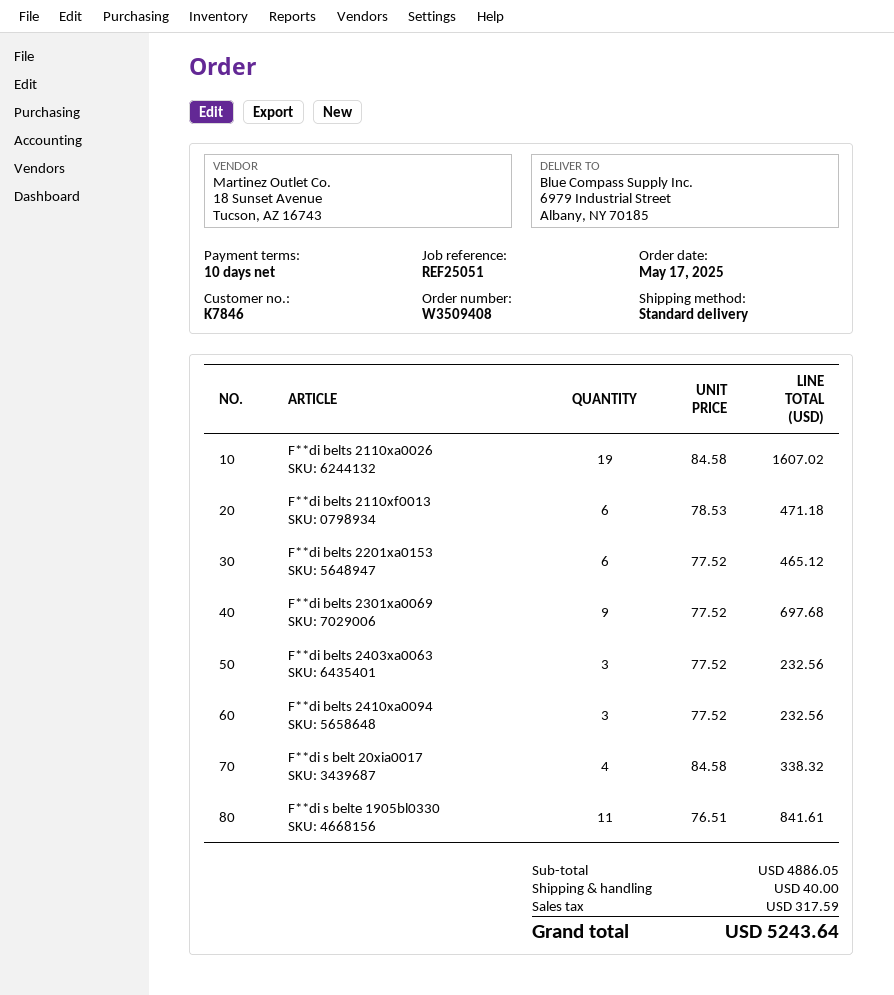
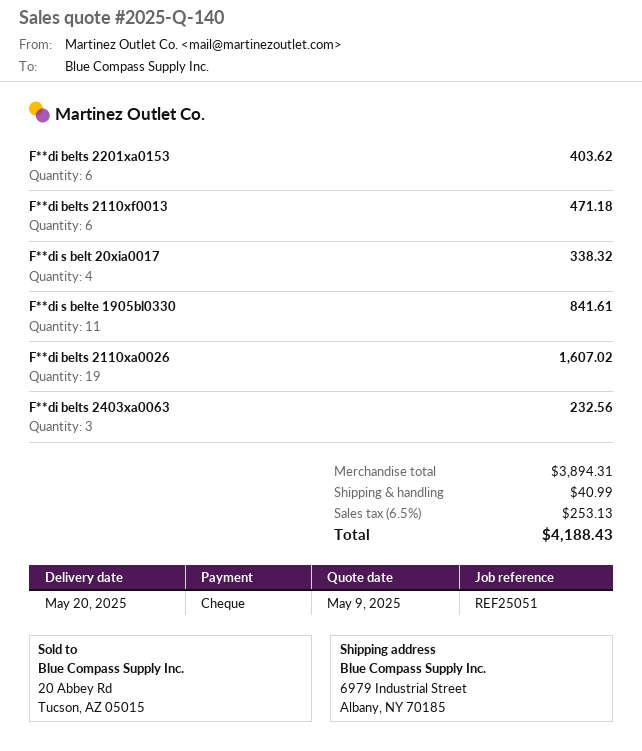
F**di belts 2201xa0153: 6 for 465.12 -> 6 for 403.62
F**di belts 2301xa0069: 9 for 697.68 -> none
F**di belts 2410xa0094: 3 for 232.56 -> none
subtotal: 4886.05 -> 3894.31
shipping: 40.00 -> 40.99
tax: 317.59 -> 253.13
total: 5243.64 -> 4188.43

